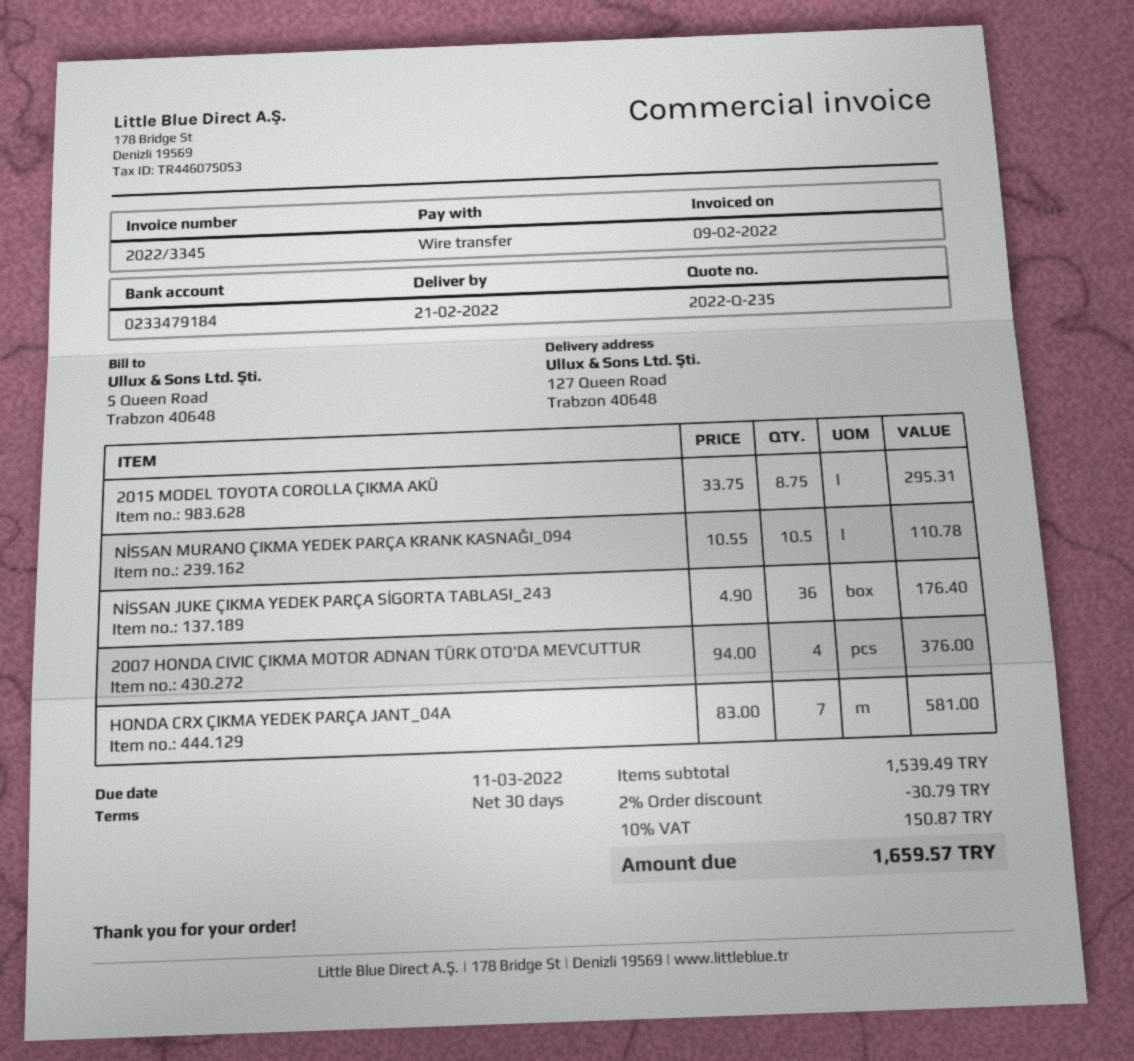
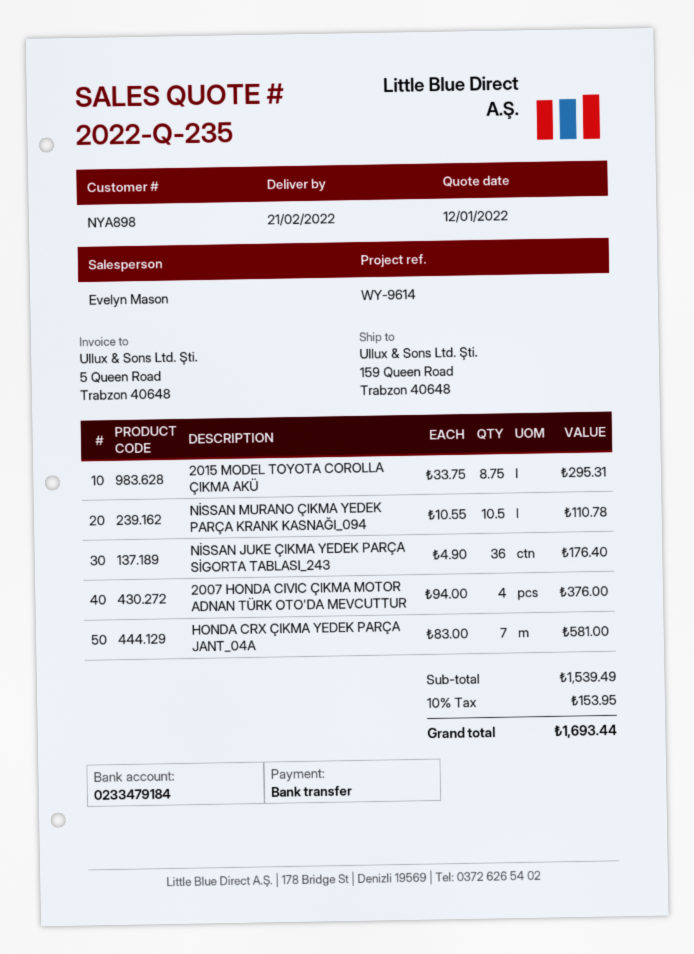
ship to: 127 Queen Road, Trabzon 40648 -> 159 Queen Road, Trabzon 40648
discount: 2% = 30.79 -> none
tax: 10% = 150.87 -> 10% = 153.95
total: 1659.57 -> 1693.44

